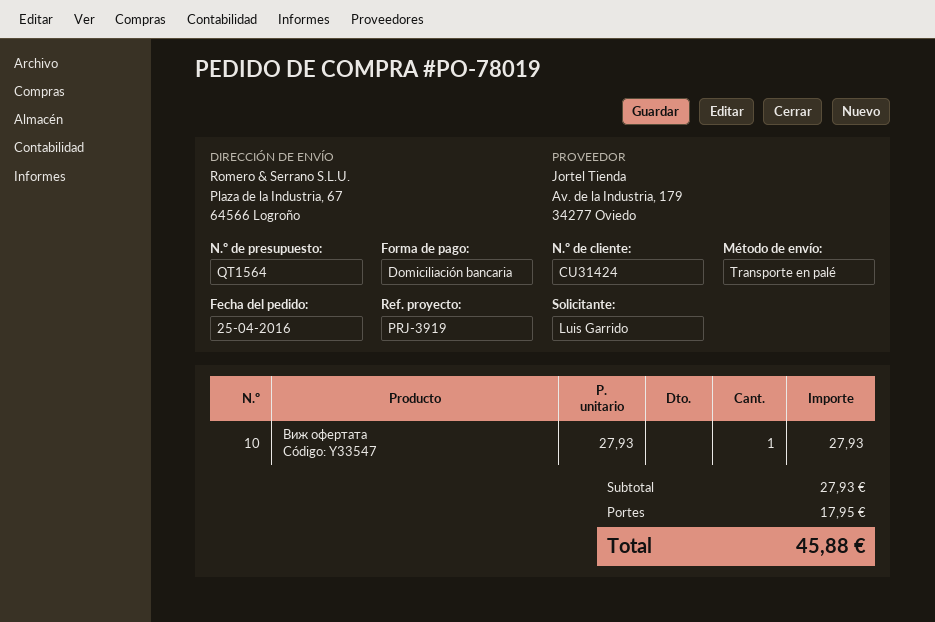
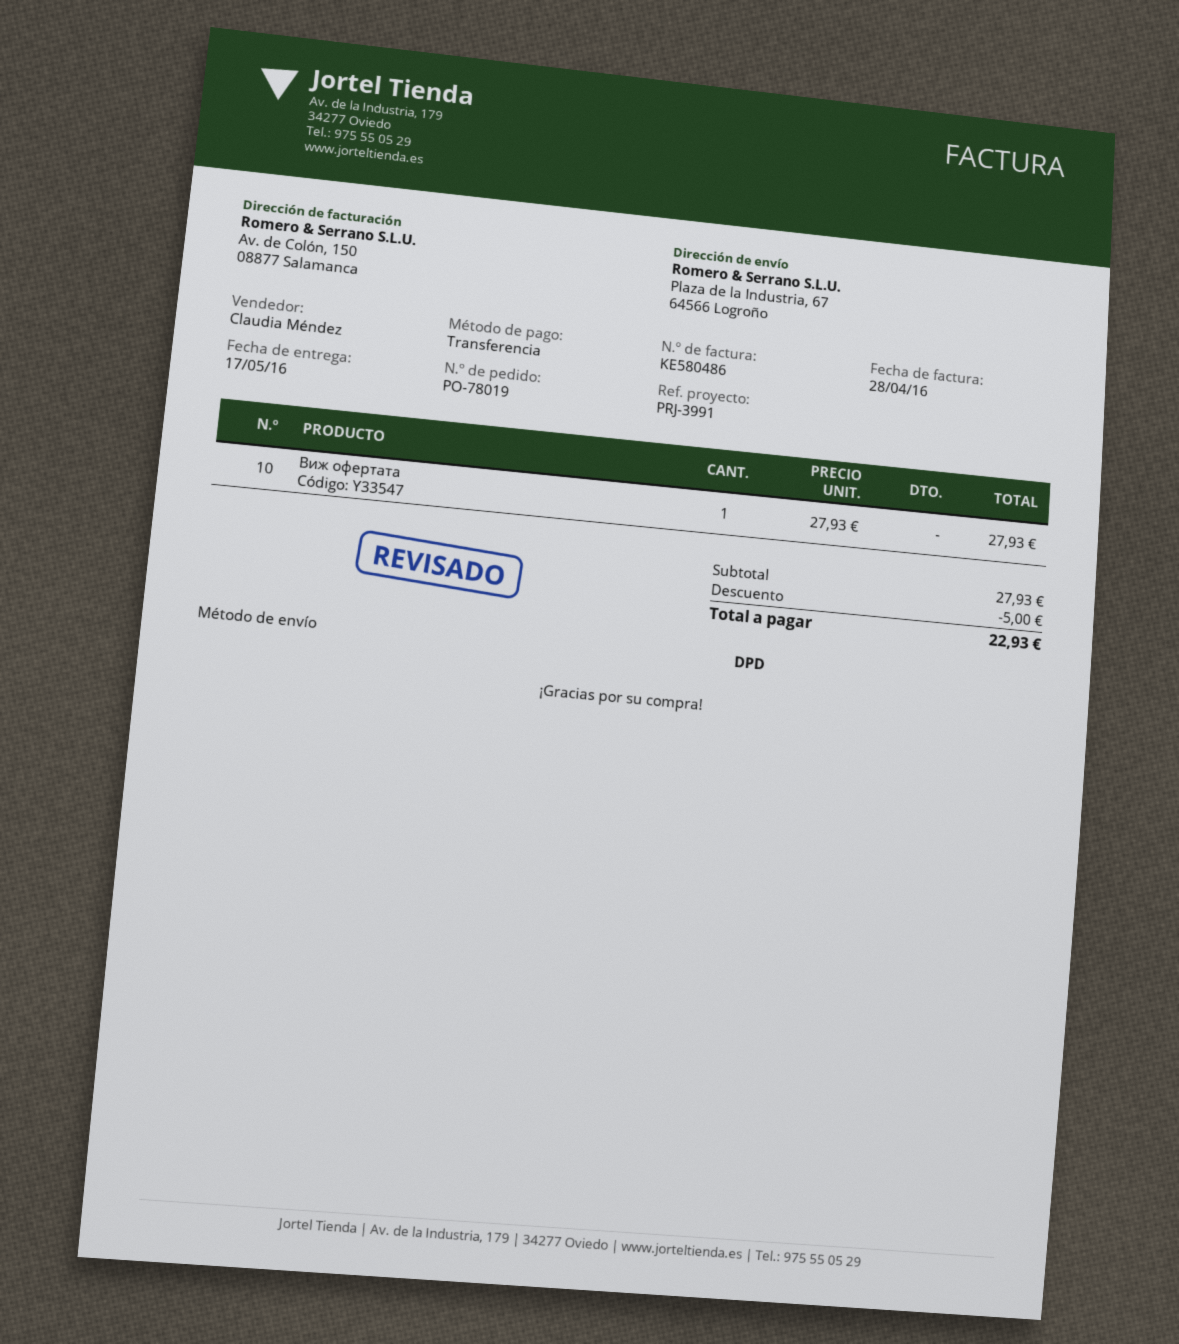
reference: PRJ-3919 -> PRJ-3991
payment method: direct debit -> bank transfer
shipping method: pallet freight -> DPD
discount: none -> 5.00
shipping: 17.95 -> none
total: 45.88 -> 22.93

